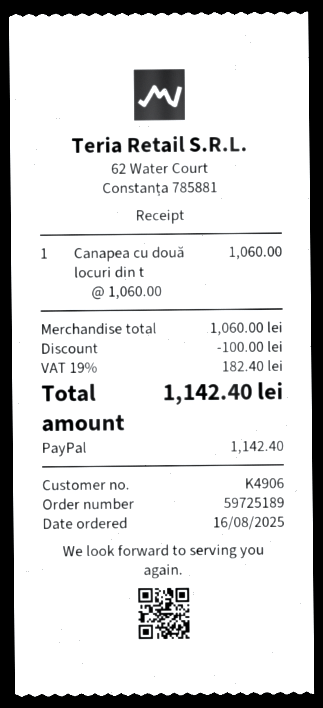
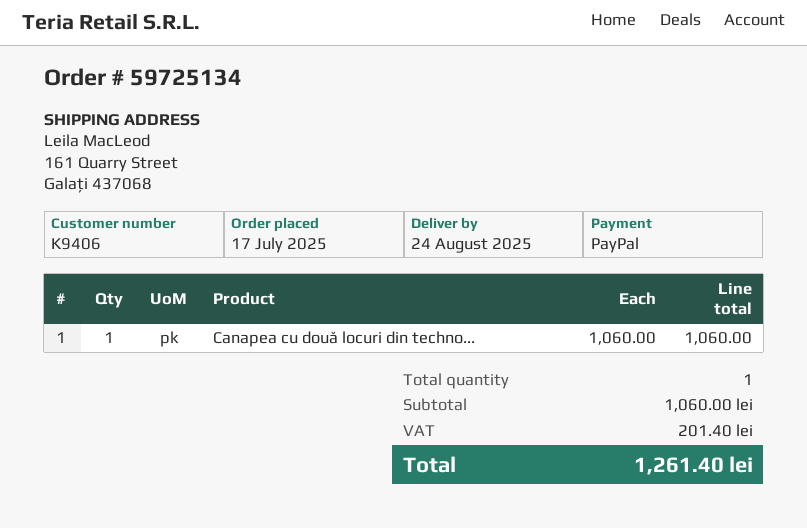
order number: 59725189 -> 59725134
order date: 2025-08-16 -> 2025-07-17
customer number: K4906 -> K9406
discount: 100.00 -> none
tax: 182.40 -> 201.40
total: 1142.40 -> 1261.40

